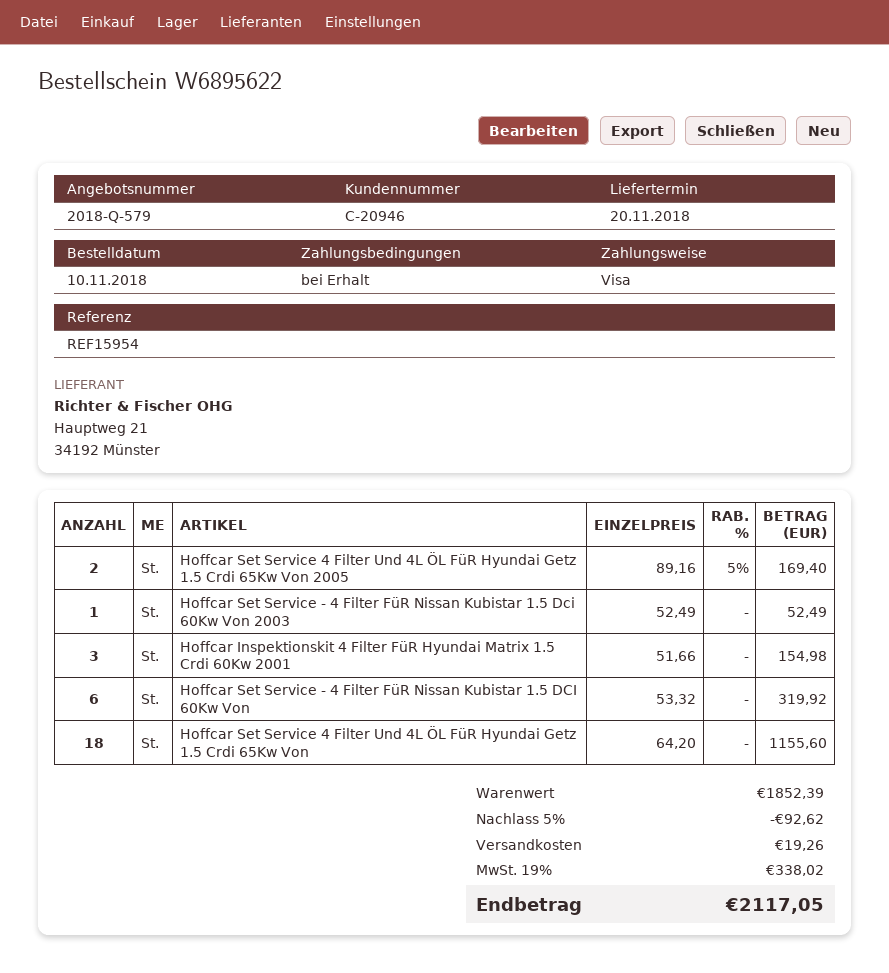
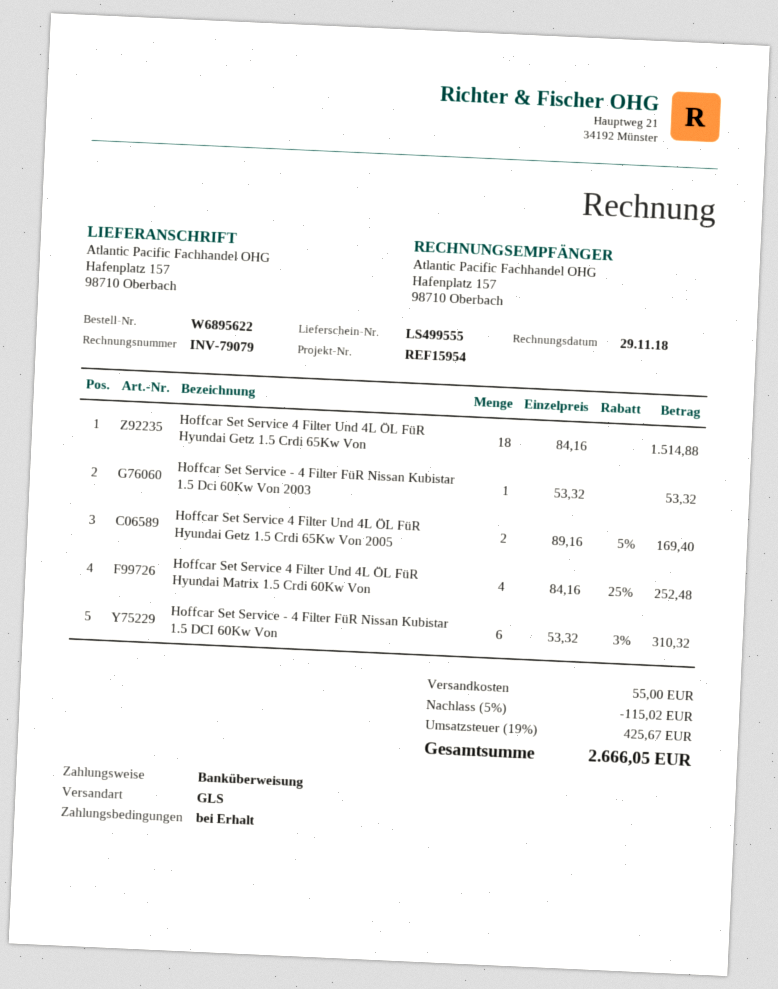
payment method: Visa -> bank transfer
Hoffcar Set Service - 4 Filter FüR Nissan Kubistar 1.5 Dci 60Kw Von 2003: 1 x 52.49 = 52.49 -> 1 x 53.32 = 53.32
Hoffcar Inspektionskit 4 Filter FüR Hyundai Matrix 1.5 Crdi 60Kw 2001: 3 x 51.66 = 154.98 -> none
Hoffcar Set Service - 4 Filter FüR Nissan Kubistar 1.5 DCI 60Kw Von: 6 x 53.32 = 319.92 -> 6 x 53.32 - 3% = 310.32
Hoffcar Set Service 4 Filter Und 4L ÖL FüR Hyundai Getz 1.5 Crdi 65Kw Von: 18 x 64.20 = 1155.60 -> 18 x 84.16 = 1514.88
Hoffcar Set Service 4 Filter Und 4L ÖL FüR Hyundai Matrix 1.5 Crdi 60Kw Von: none -> 4 x 84.16 - 25% = 252.48
discount: 5% = 92.62 -> 5% = 115.02
shipping: 19.26 -> 55.00
tax: 19% = 338.02 -> 19% = 425.67
total: 2117.05 -> 2666.05

